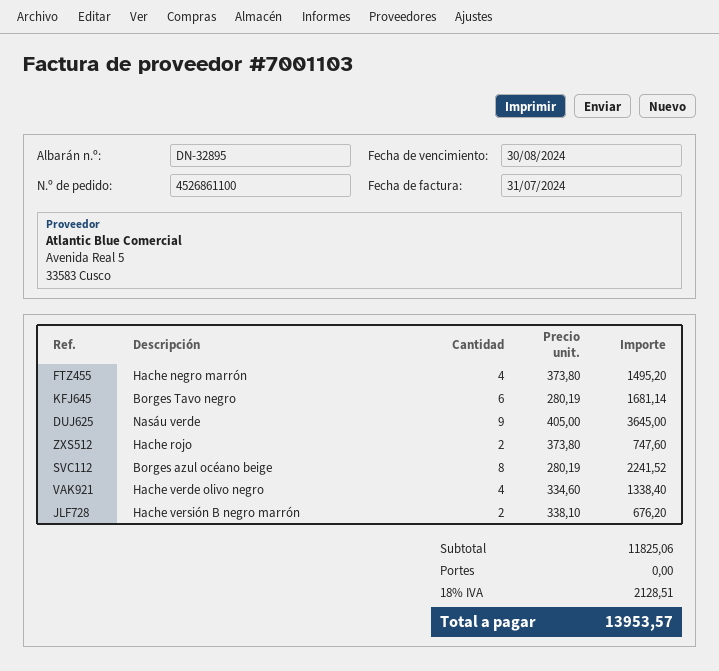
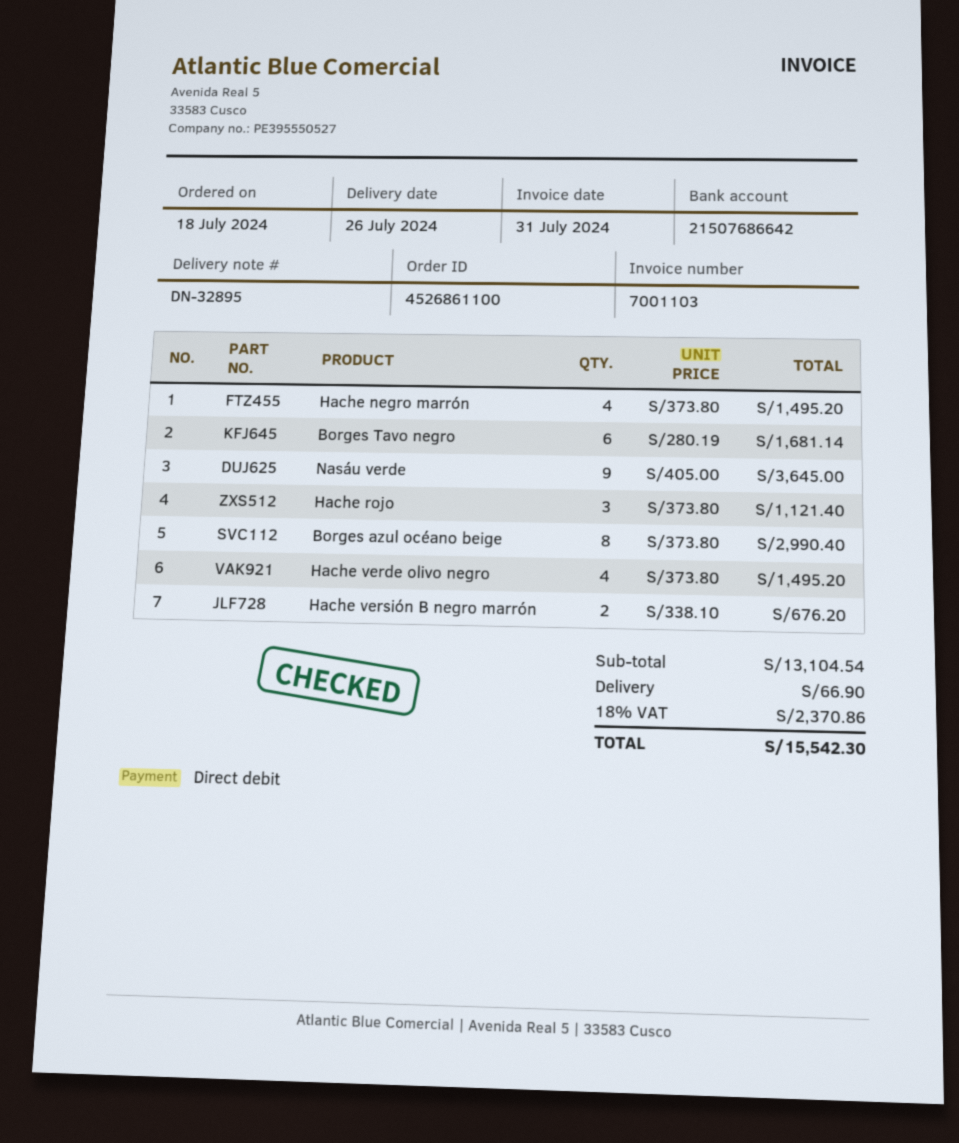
Hache rojo: 2 x 373.80 = 747.60 -> 3 x 373.80 = 1121.40
Borges azul océano beige: 8 x 280.19 = 2241.52 -> 8 x 373.80 = 2990.40
Hache verde olivo negro: 4 x 334.60 = 1338.40 -> 4 x 373.80 = 1495.20
subtotal: 11825.06 -> 13104.54
shipping: 0.00 -> 66.90
tax: 18% = 2128.51 -> 18% = 2370.86
total: 13953.57 -> 15542.30

